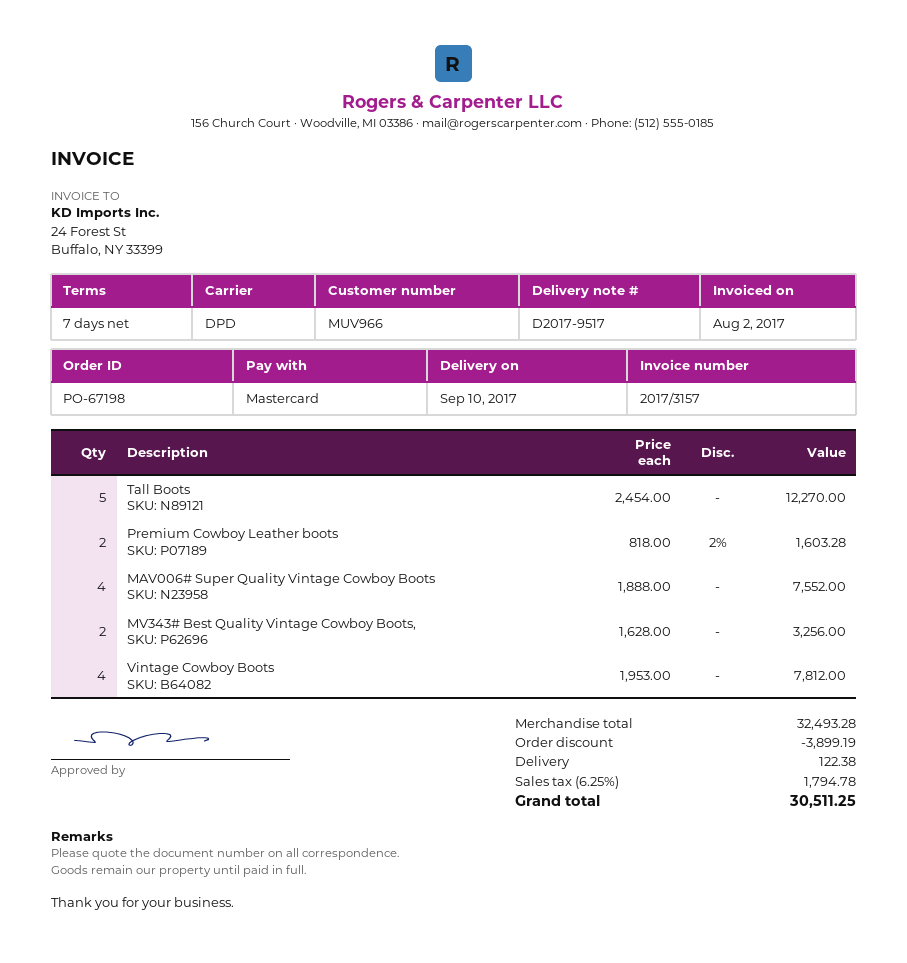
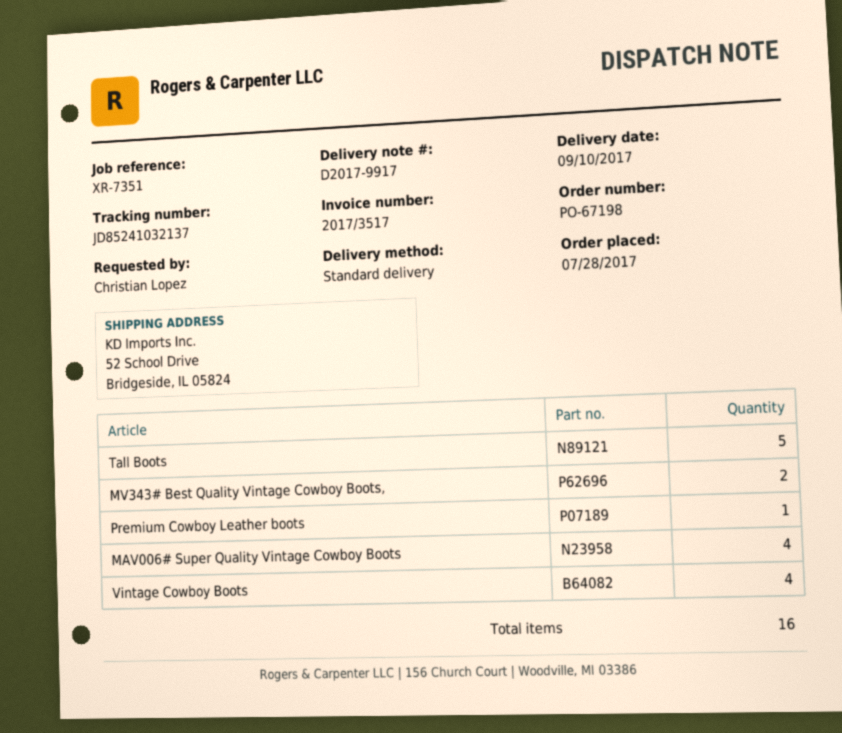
delivery note number: D2017-9517 -> D2017-9917
invoice number: 2017/3157 -> 2017/3517
shipping method: DPD -> standard
Premium Cowboy Leather boots: 2 -> 1

